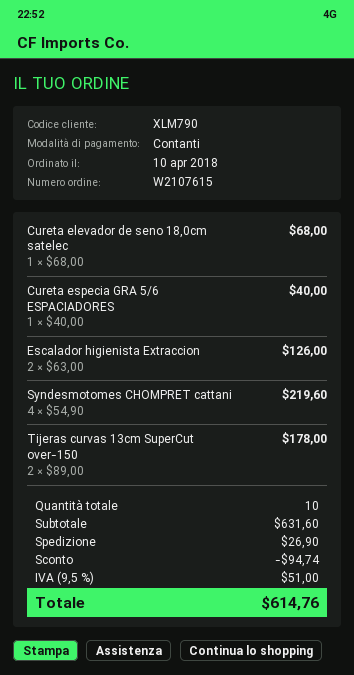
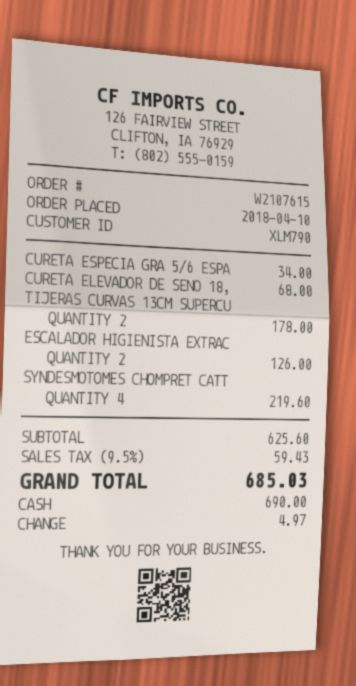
Cureta especia GRA 5/6 ESPACIADORES: 1 for 40.00 -> 1 for 34.00
subtotal: 631.60 -> 625.60
discount: 94.74 -> none
shipping: 26.90 -> none
tax: 9.5% = 51.00 -> 9.5% = 59.43
total: 614.76 -> 685.03

